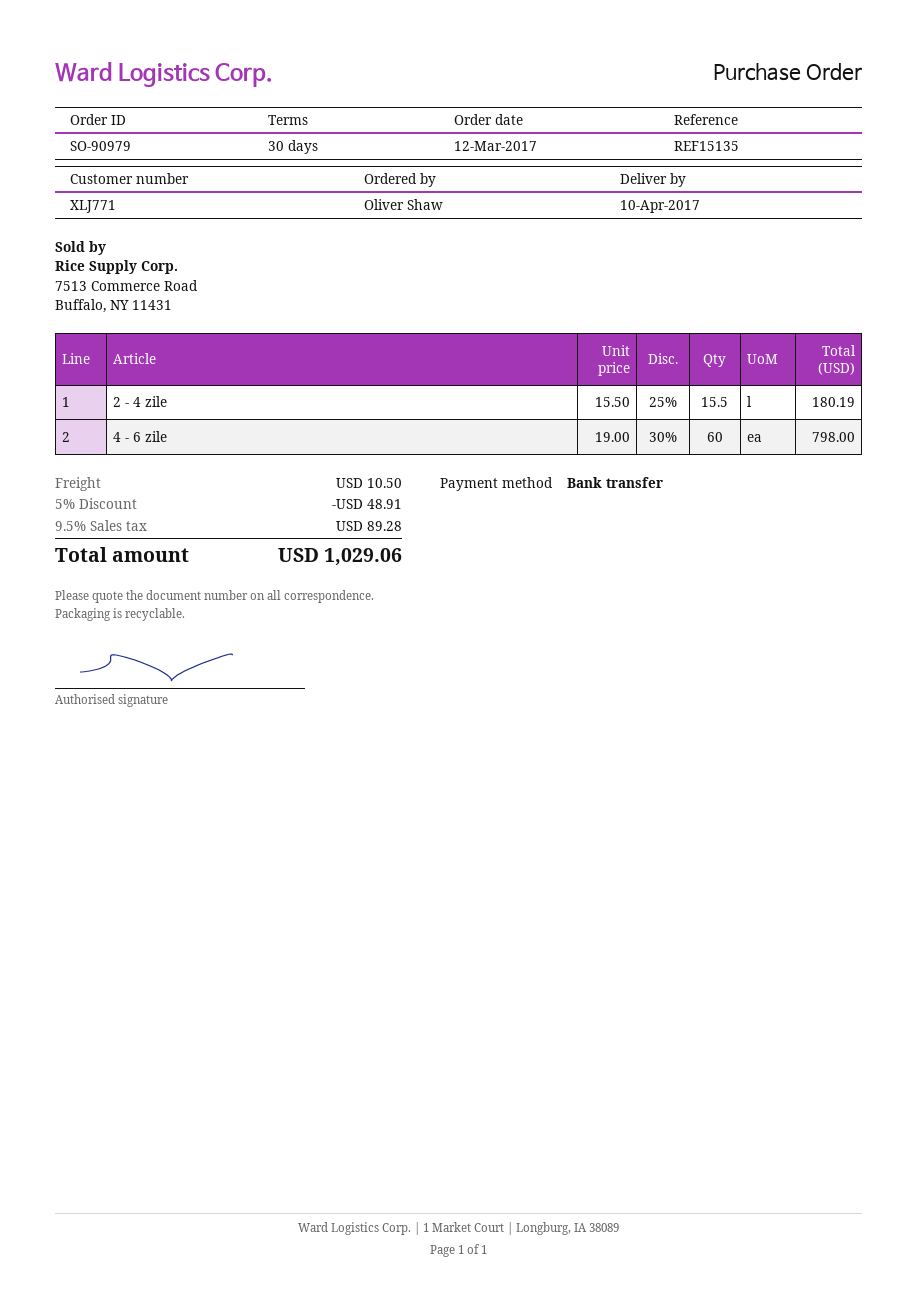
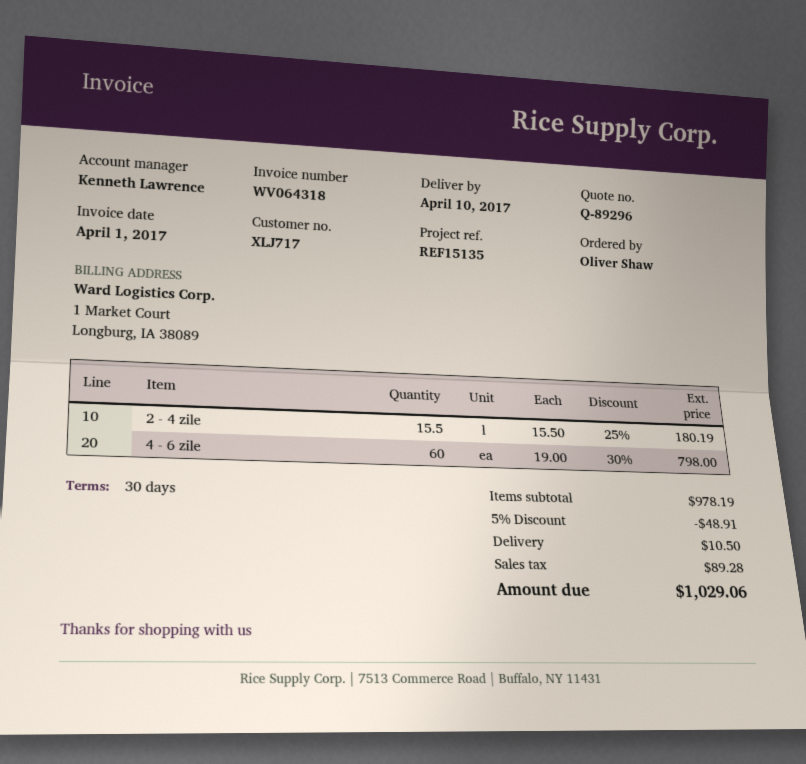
customer number: XLJ771 -> XLJ717

